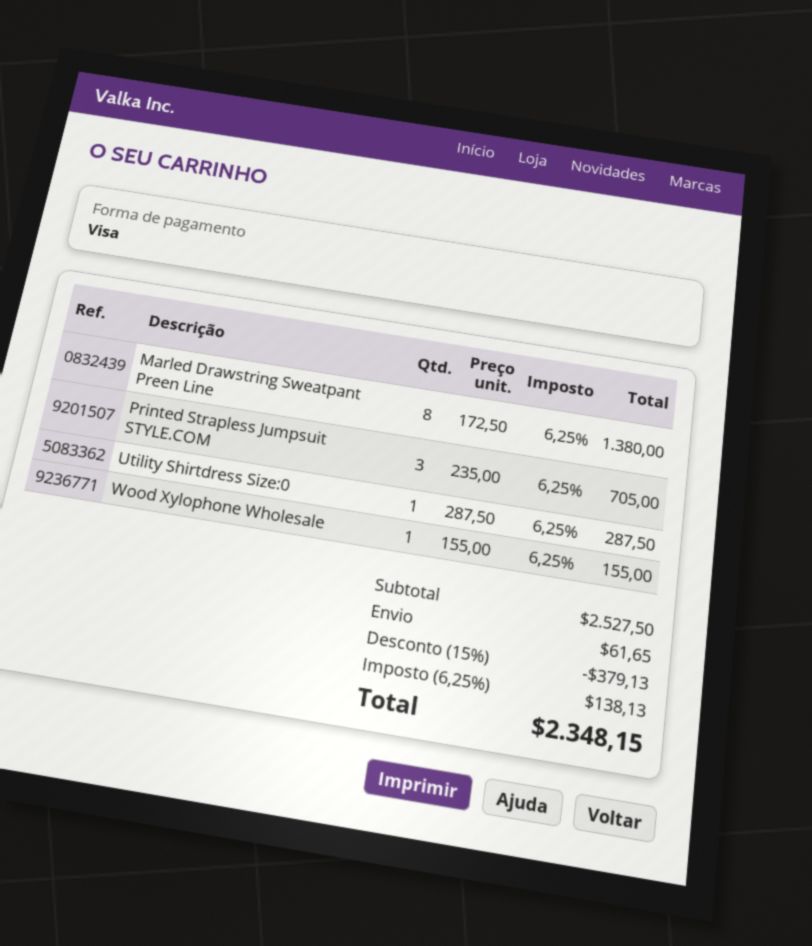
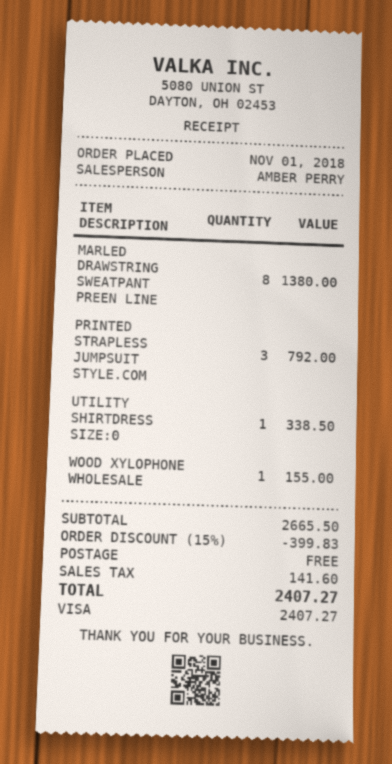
Printed Strapless Jumpsuit STYLE.COM: 3 for 705.00 -> 3 for 792.00
Utility Shirtdress Size:0: 1 for 287.50 -> 1 for 338.50
subtotal: 2527.50 -> 2665.50
discount: 15% = 379.13 -> 15% = 399.83
shipping: 61.65 -> 0.00
tax: 138.13 -> 141.60
total: 2348.15 -> 2407.27

